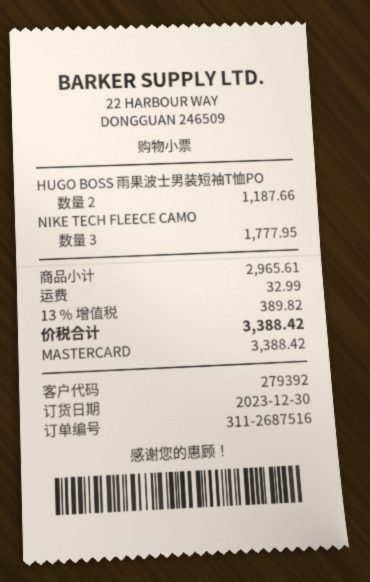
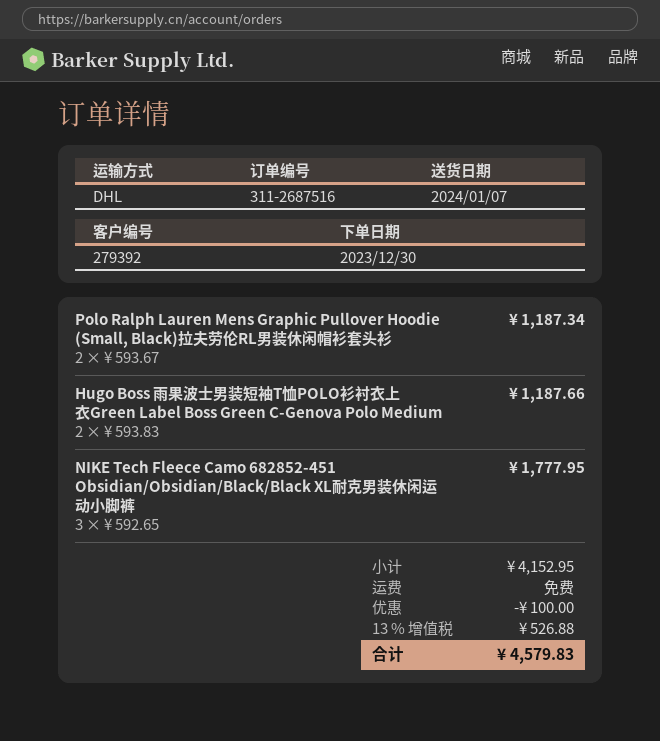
Polo Ralph Lauren Mens Graphic Pullover Hoodie (Small, Black)拉夫劳伦RL男装休闲帽衫套头衫: none -> 2 for 1187.34
subtotal: 2965.61 -> 4152.95
discount: none -> 100.00
shipping: 32.99 -> 0.00
tax: 13% = 389.82 -> 13% = 526.88
total: 3388.42 -> 4579.83

